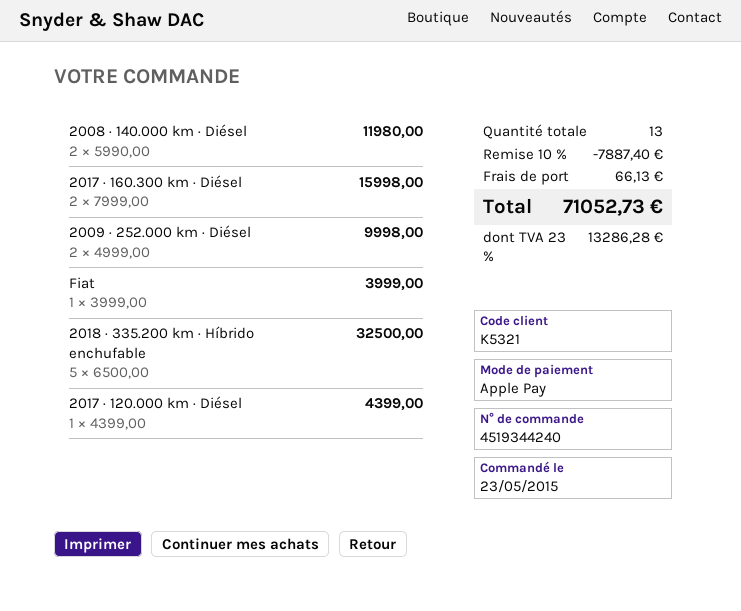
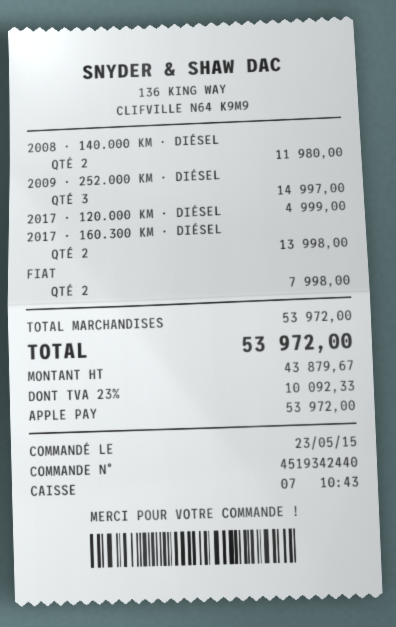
order number: 4519344240 -> 4519342440
2017 · 160.300 km · Diésel: 2 for 15998.00 -> 2 for 13998.00
2009 · 252.000 km · Diésel: 2 for 9998.00 -> 3 for 14997.00
Fiat: 1 for 3999.00 -> 2 for 7998.00
2018 · 335.200 km · Híbrido enchufable: 5 for 32500.00 -> none
2017 · 120.000 km · Diésel: 1 for 4399.00 -> 1 for 4999.00
discount: 10% = 7887.40 -> none
shipping: 66.13 -> none
tax: 23% = 13286.28 -> 23% = 10092.33
total: 71052.73 -> 53972.00

